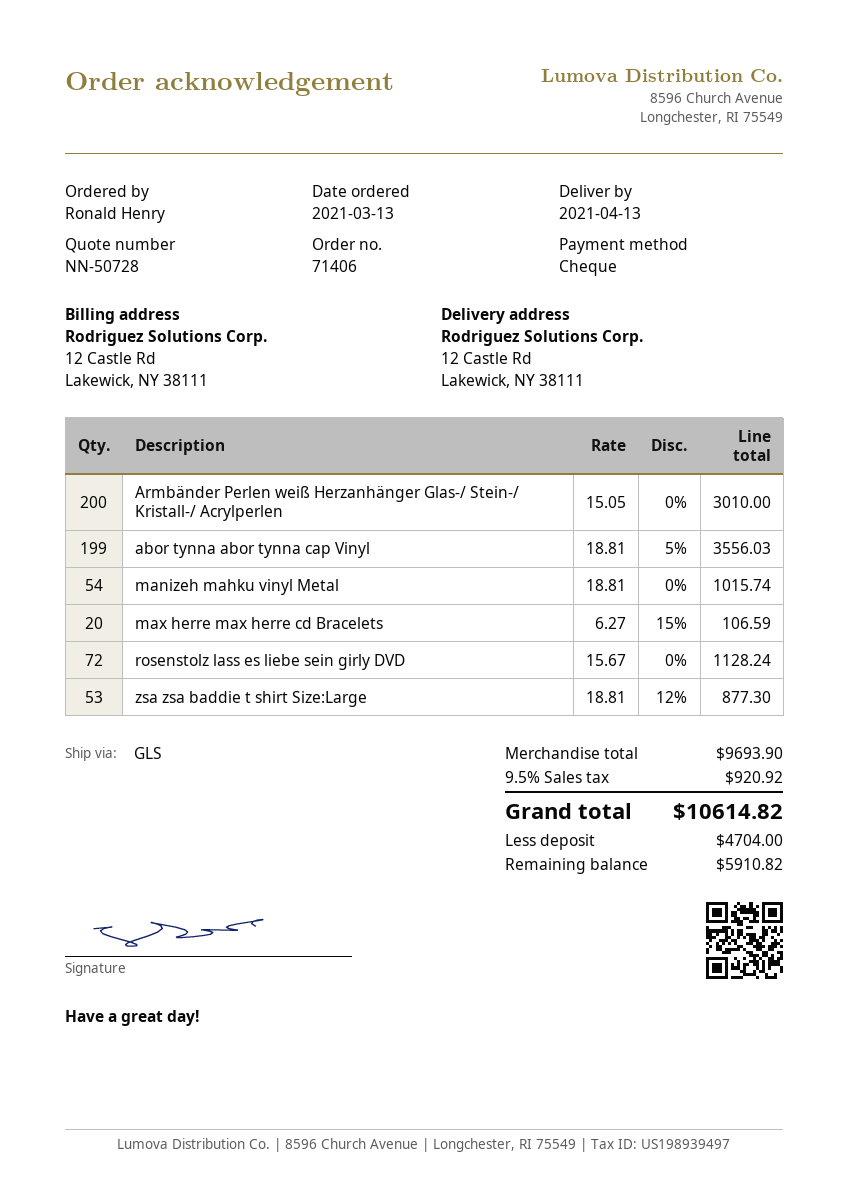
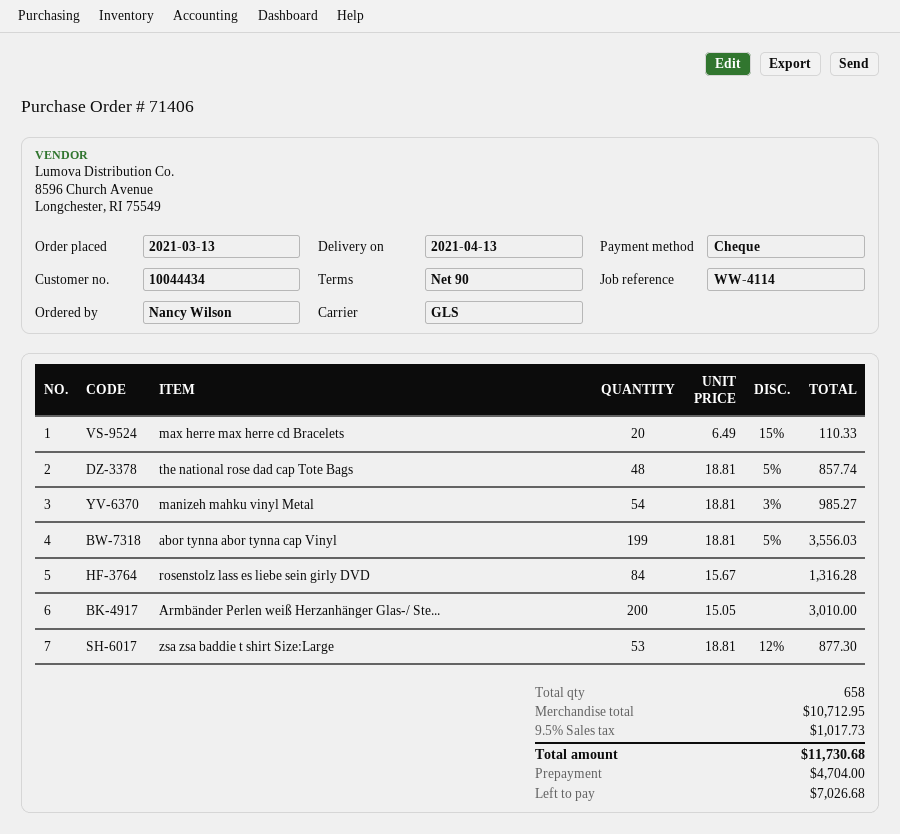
ordered by: Ronald Henry -> Nancy Wilson
manizeh mahku vinyl Metal: 54 x 18.81 = 1015.74 -> 54 x 18.81 - 3% = 985.27
max herre max herre cd Bracelets: 20 x 6.27 - 15% = 106.59 -> 20 x 6.49 - 15% = 110.33
rosenstolz lass es liebe sein girly DVD: 72 x 15.67 = 1128.24 -> 84 x 15.67 = 1316.28
the national rose dad cap Tote Bags: none -> 48 x 18.81 - 5% = 857.74
subtotal: 9693.90 -> 10712.95
tax: 9.5% = 920.92 -> 9.5% = 1017.73
total: 10614.82 -> 11730.68
balance: 5910.82 -> 7026.68

